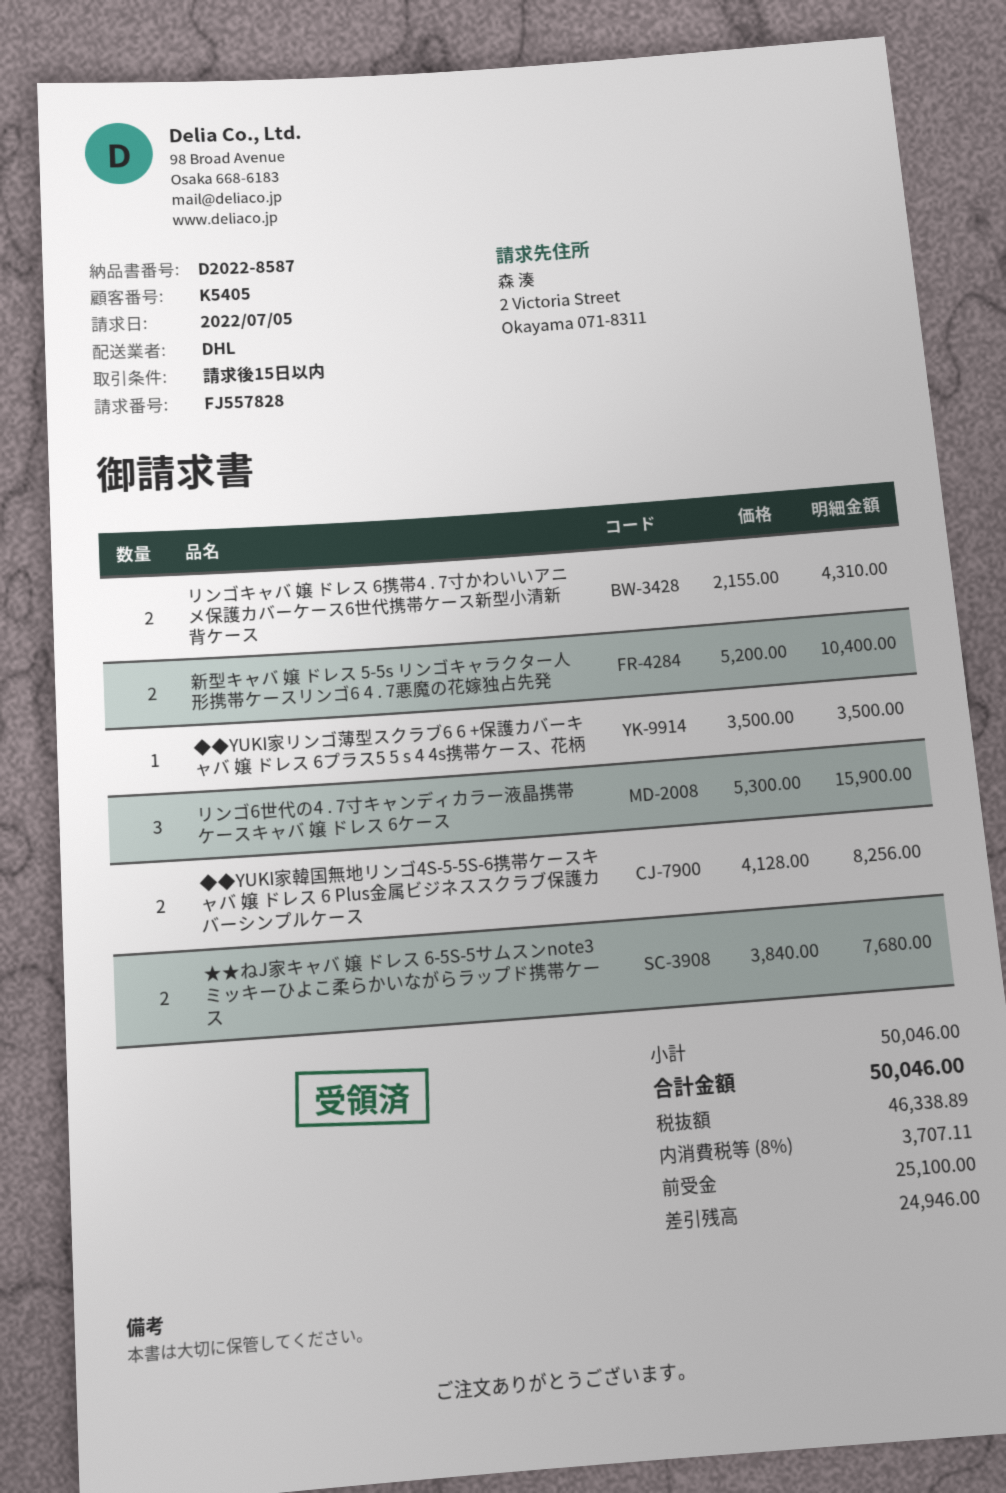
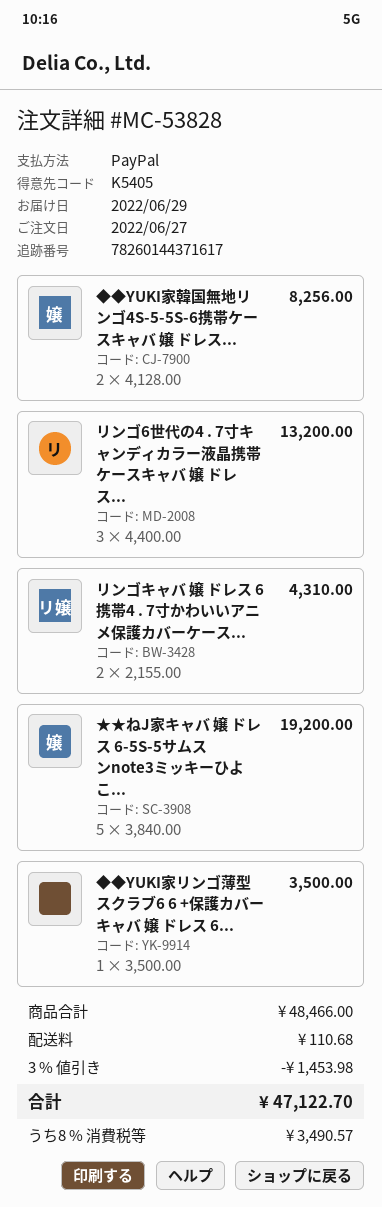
新型キャバ 嬢 ドレス 5-5s リンゴキャラクター人形携帯ケースリンゴ6 4 . 7悪魔の花嫁独占先発: 2 x 5200.00 = 10400.00 -> none
リンゴ6世代の4 . 7寸キャンディカラー液晶携帯ケースキャバ 嬢 ドレス 6ケース: 3 x 5300.00 = 15900.00 -> 3 x 4400.00 = 13200.00
★★ねJ家キャバ 嬢 ドレス 6-5S-5サムスンnote3ミッキーひよこ柔らかいながらラップド携帯ケース: 2 x 3840.00 = 7680.00 -> 5 x 3840.00 = 19200.00
subtotal: 50046.00 -> 48466.00
discount: none -> 3% = 1453.98
shipping: none -> 110.68
tax: 8% = 3707.11 -> 8% = 3490.57
total: 50046.00 -> 47122.70

